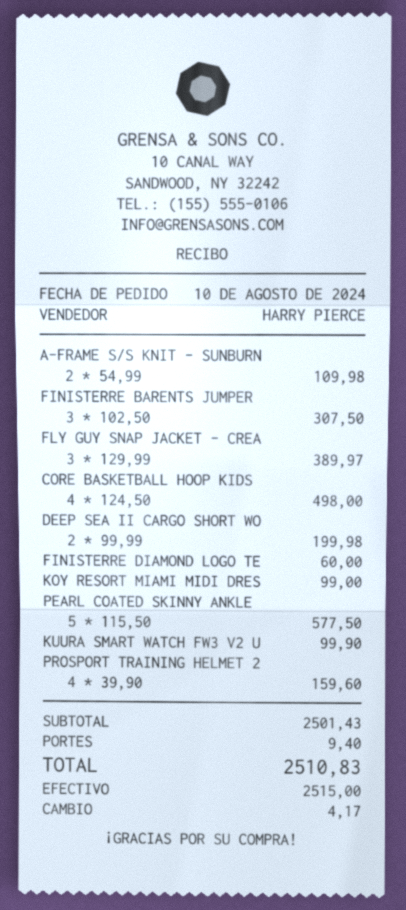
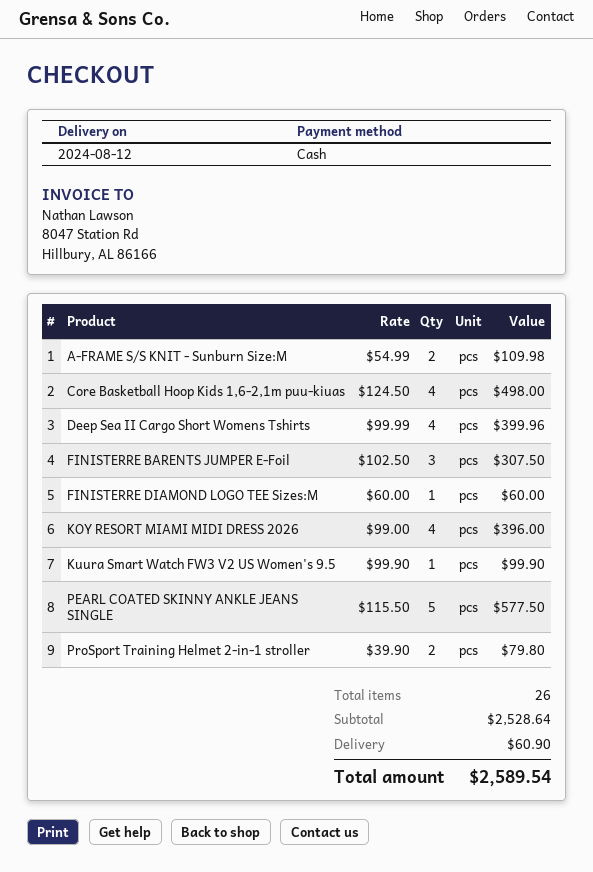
FLY GUY SNAP JACKET - CREA: 3 x 129.99 = 389.97 -> none
DEEP SEA II CARGO SHORT WO: 2 x 99.99 = 199.98 -> 4 x 99.99 = 399.96
KOY RESORT MIAMI MIDI DRES: 1 x 99.00 = 99.00 -> 4 x 99.00 = 396.00
PROSPORT TRAINING HELMET 2: 4 x 39.90 = 159.60 -> 2 x 39.90 = 79.80
subtotal: 2501.43 -> 2528.64
shipping: 9.40 -> 60.90
total: 2510.83 -> 2589.54

